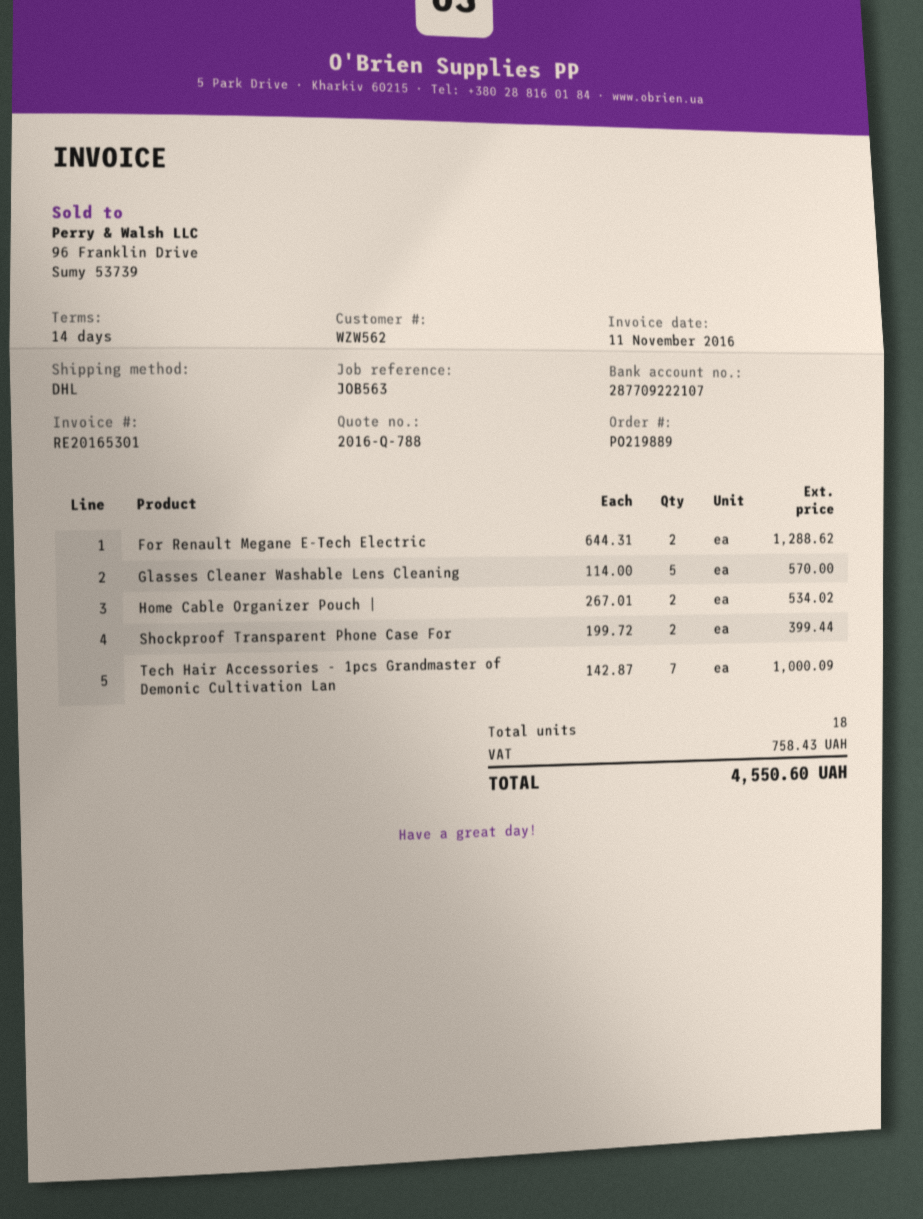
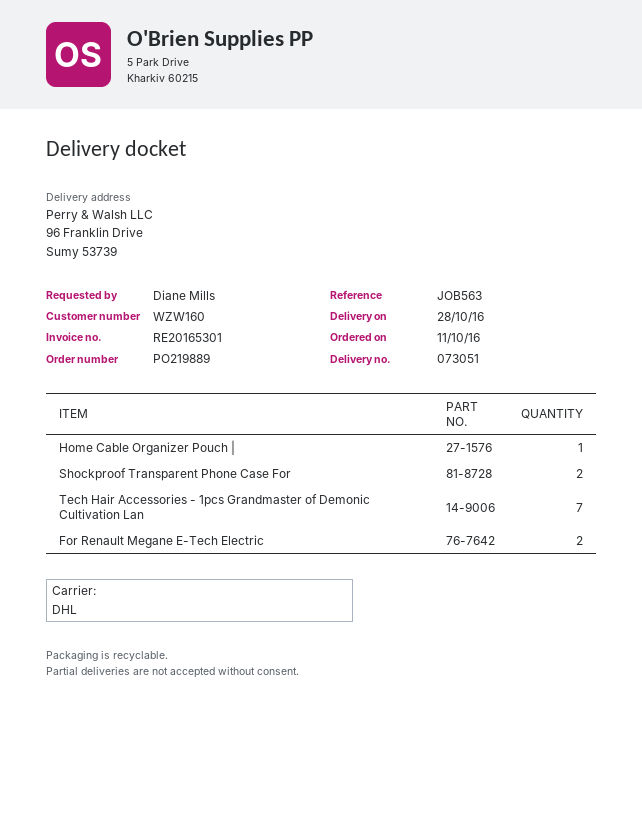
customer number: WZW562 -> WZW160
Glasses Cleaner Washable Lens Cleaning: 5 -> none
Home Cable Organizer Pouch |: 2 -> 1

